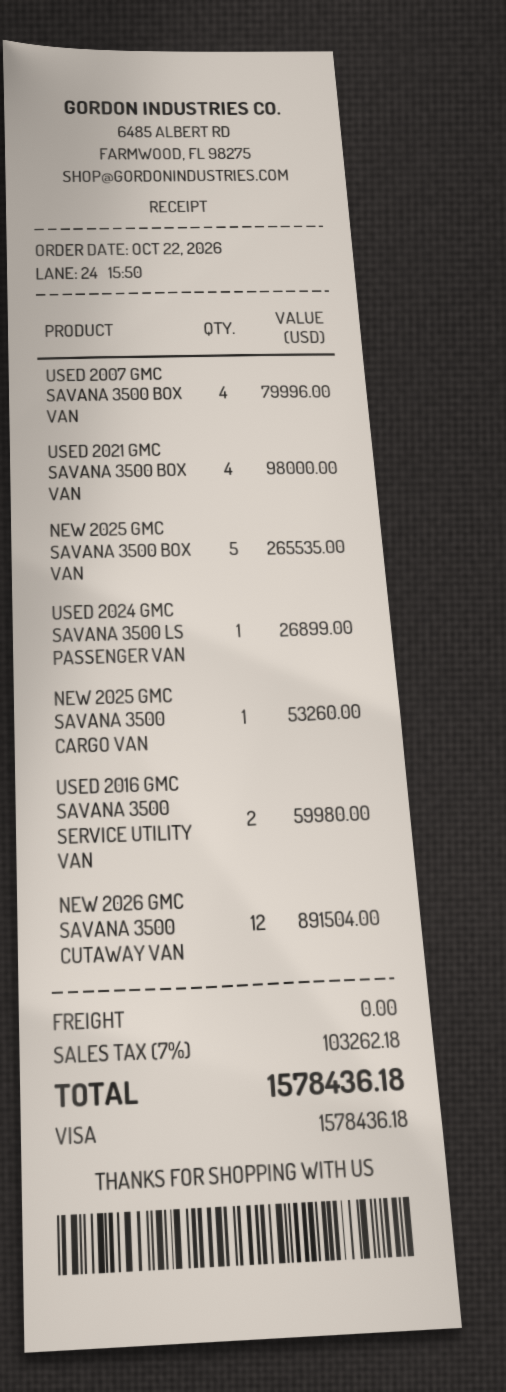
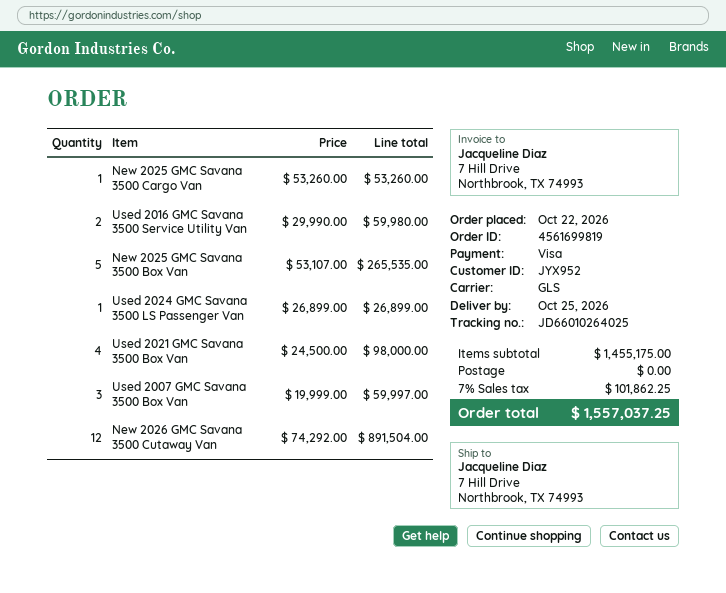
USED 2007 GMC SAVANA 3500 BOX VAN: 4 for 79996.00 -> 3 for 59997.00
tax: 7% = 103262.18 -> 7% = 101862.25
total: 1578436.18 -> 1557037.25

